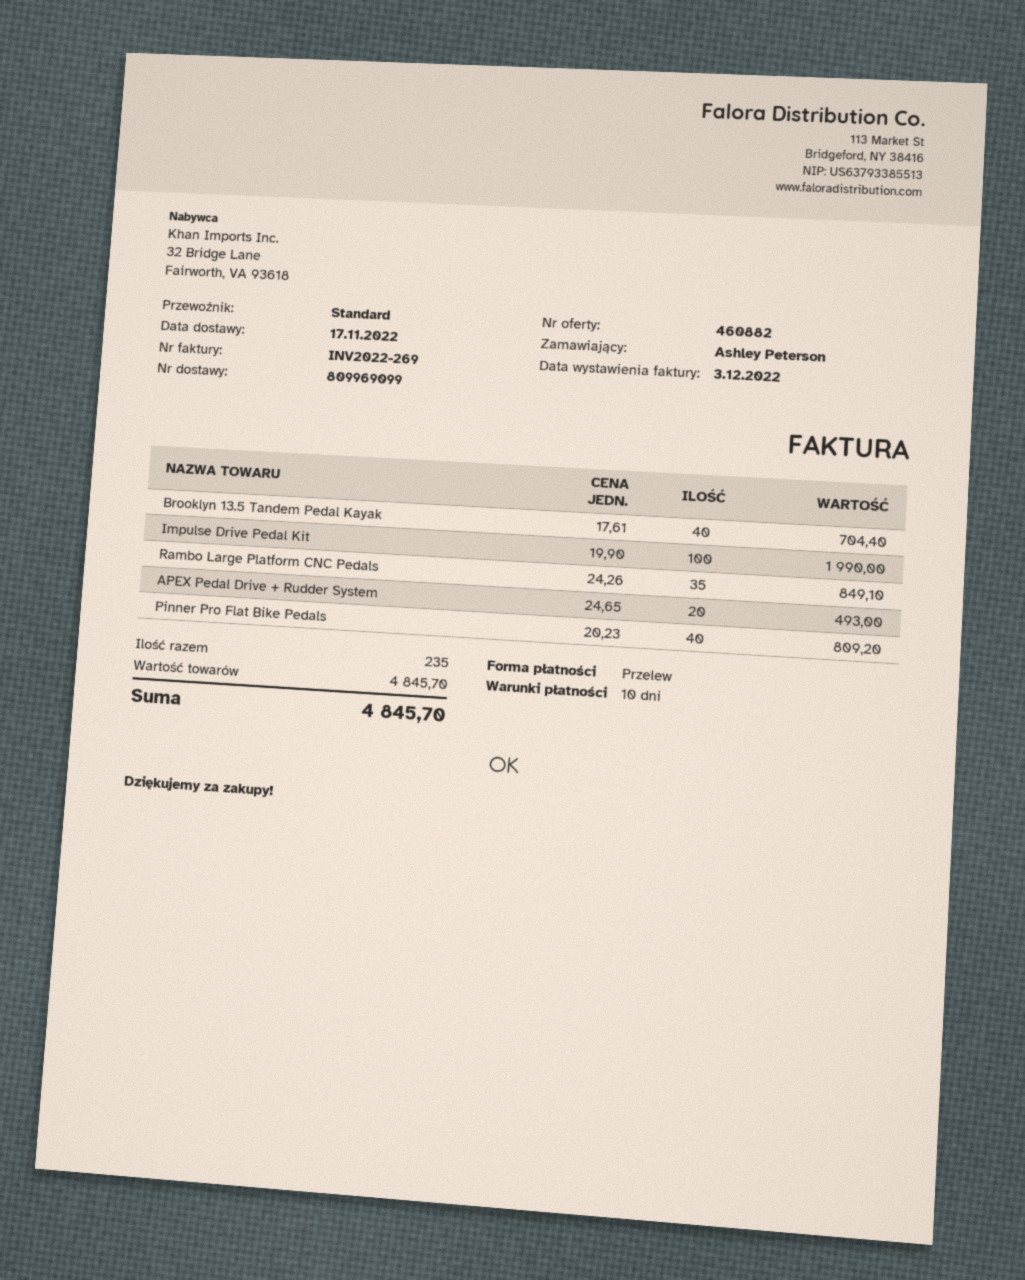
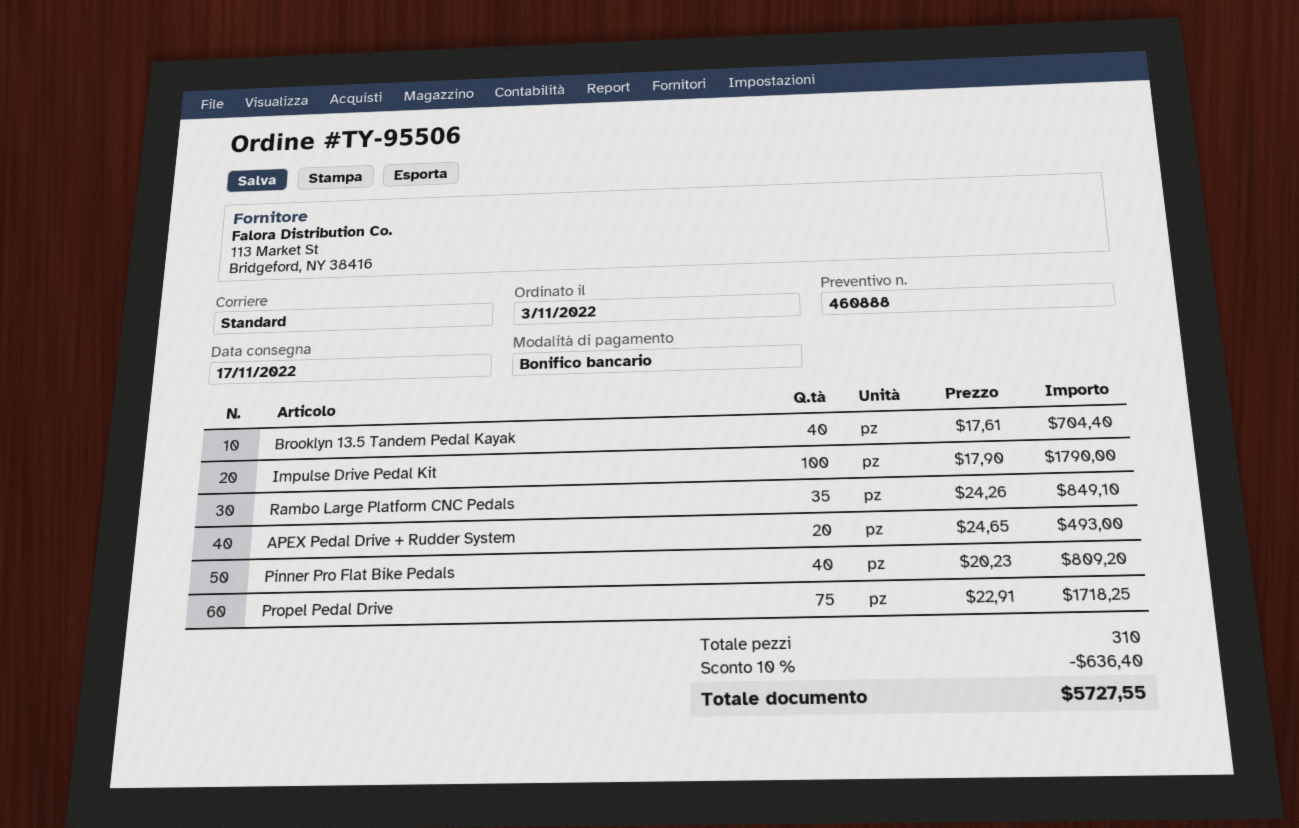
quote number: 460882 -> 460888
Impulse Drive Pedal Kit: 100 x 19.90 = 1990.00 -> 100 x 17.90 = 1790.00
Propel Pedal Drive: none -> 75 x 22.91 = 1718.25
total quantity: 235 -> 310
discount: none -> 10% = 636.40
total: 4845.70 -> 5727.55

